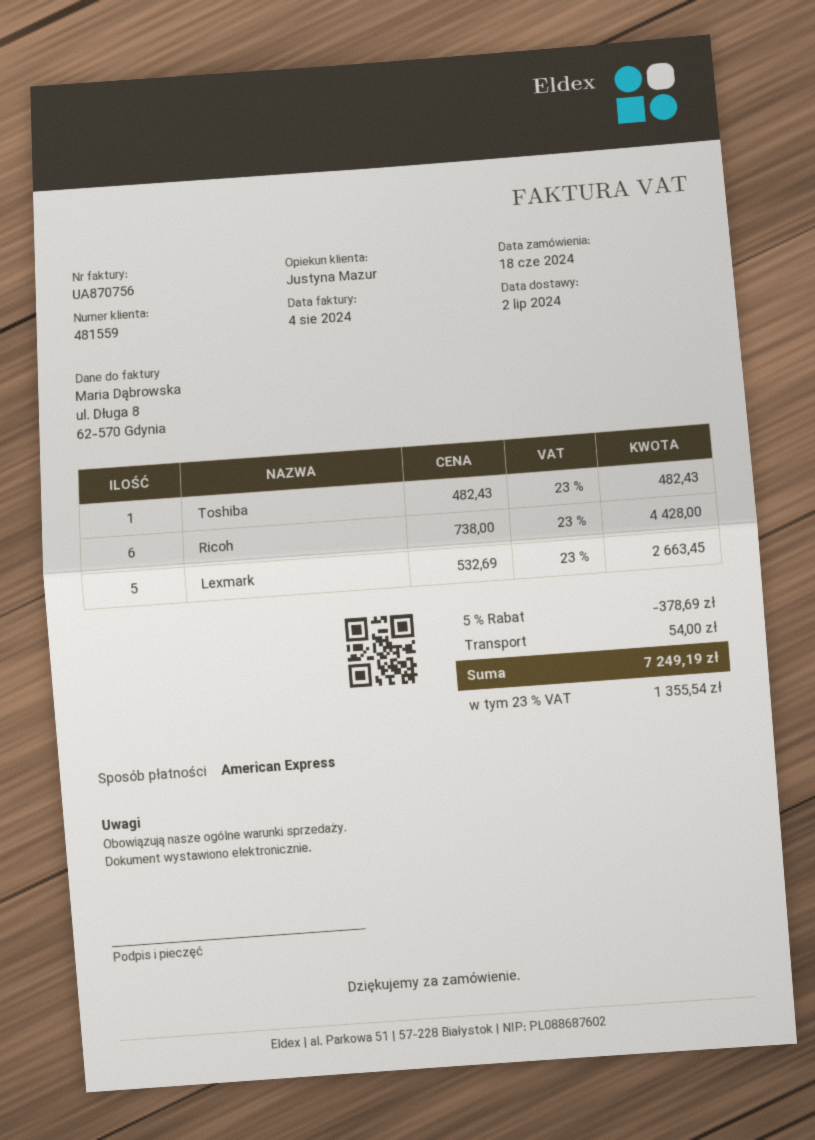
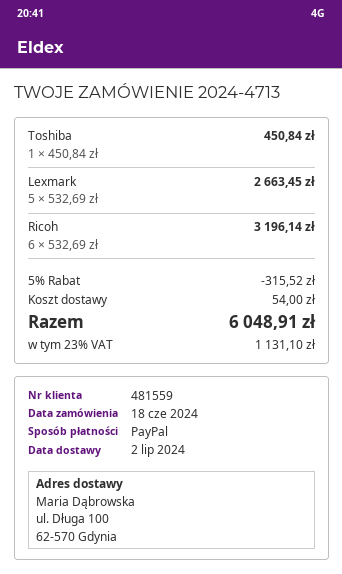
payment method: American Express -> PayPal
Toshiba: 1 x 482.43 = 482.43 -> 1 x 450.84 = 450.84
Ricoh: 6 x 738.00 = 4428.00 -> 6 x 532.69 = 3196.14
discount: 5% = 378.69 -> 5% = 315.52
tax: 23% = 1355.54 -> 23% = 1131.10
total: 7249.19 -> 6048.91

